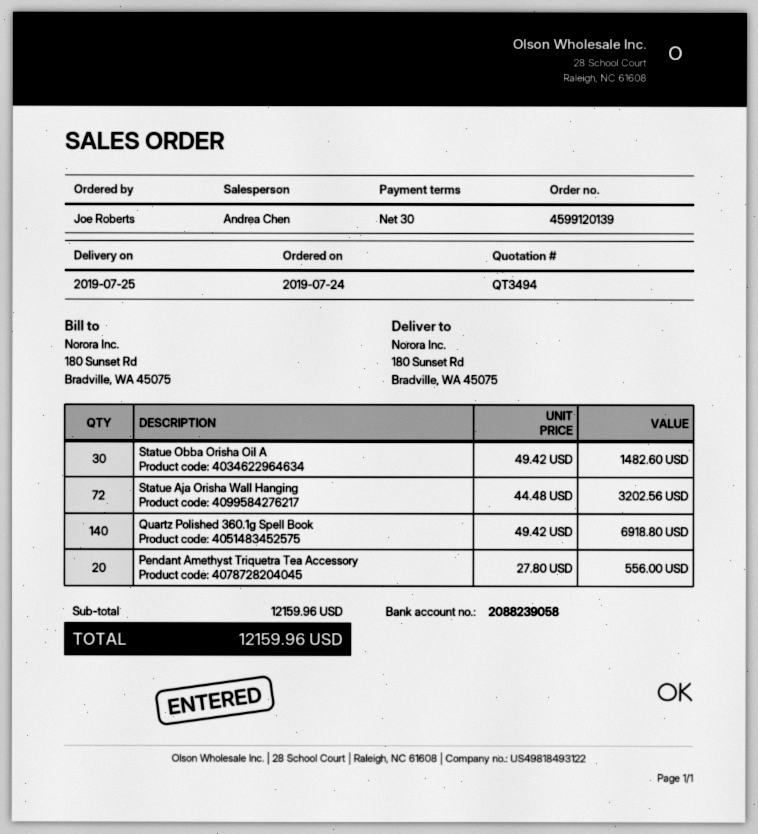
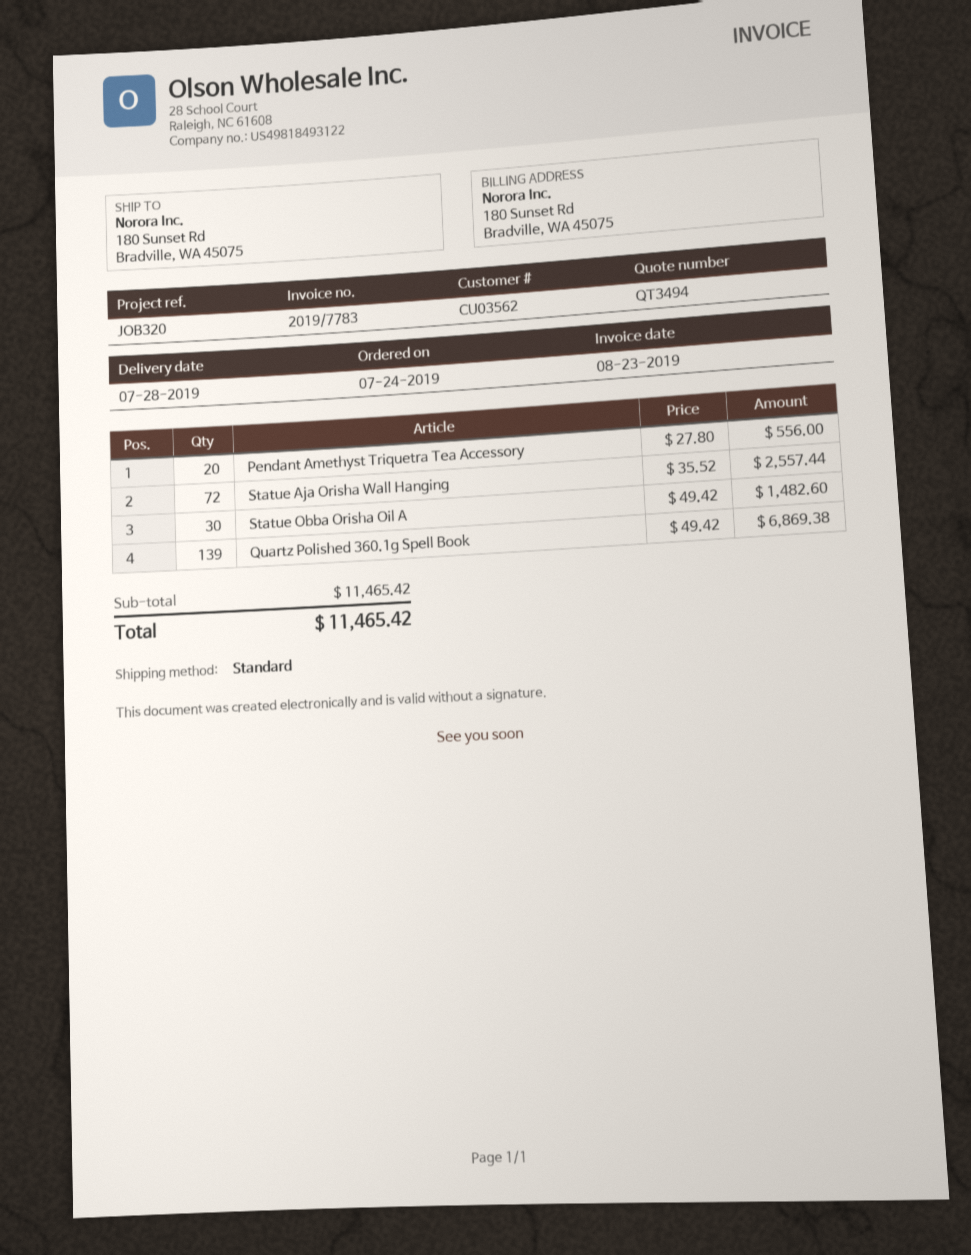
delivery date: 2019-07-25 -> 2019-07-28
Statue Aja Orisha Wall Hanging: 72 x 44.48 = 3202.56 -> 72 x 35.52 = 2557.44
Quartz Polished 360.1g Spell Book: 140 x 49.42 = 6918.80 -> 139 x 49.42 = 6869.38
subtotal: 12159.96 -> 11465.42
total: 12159.96 -> 11465.42

